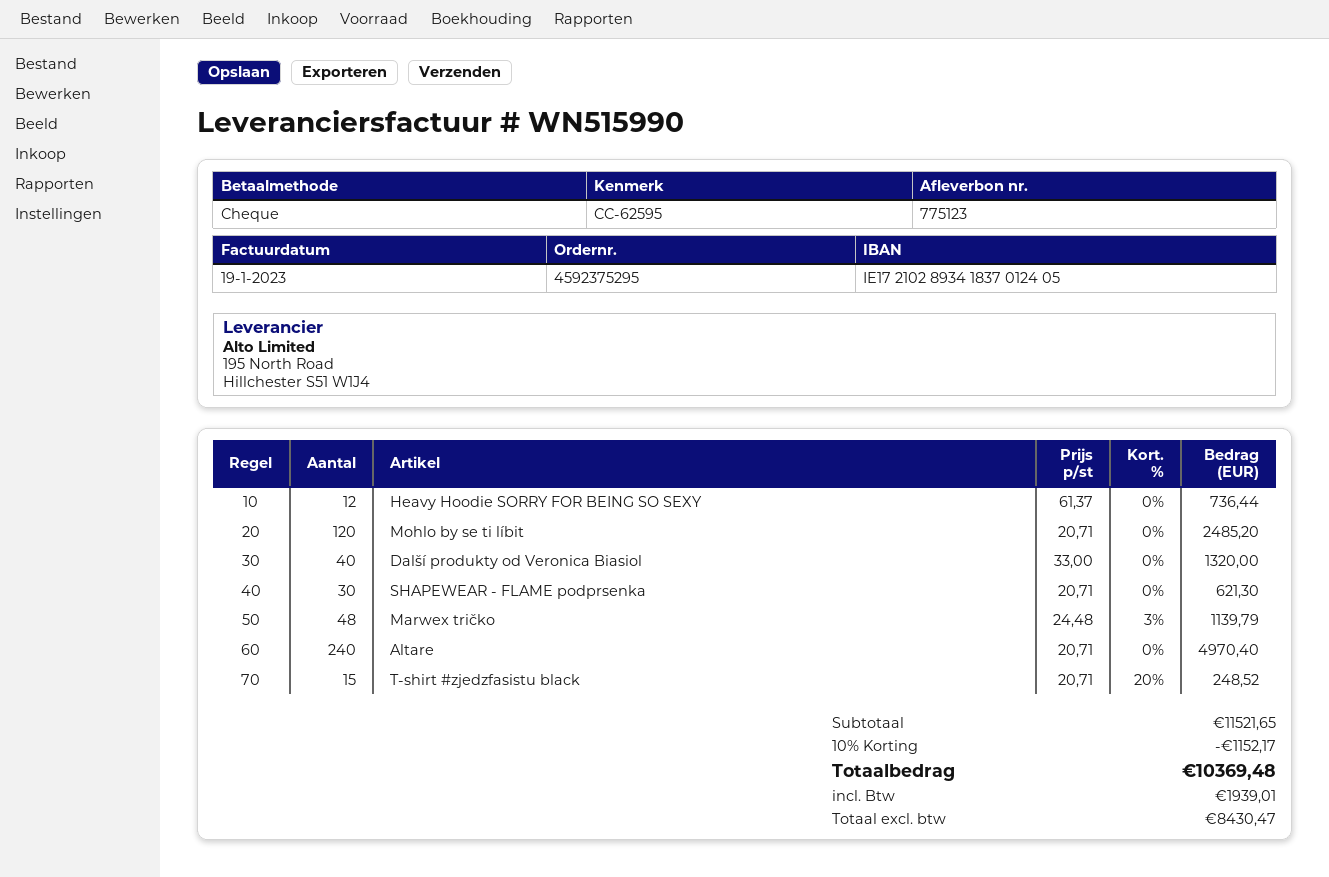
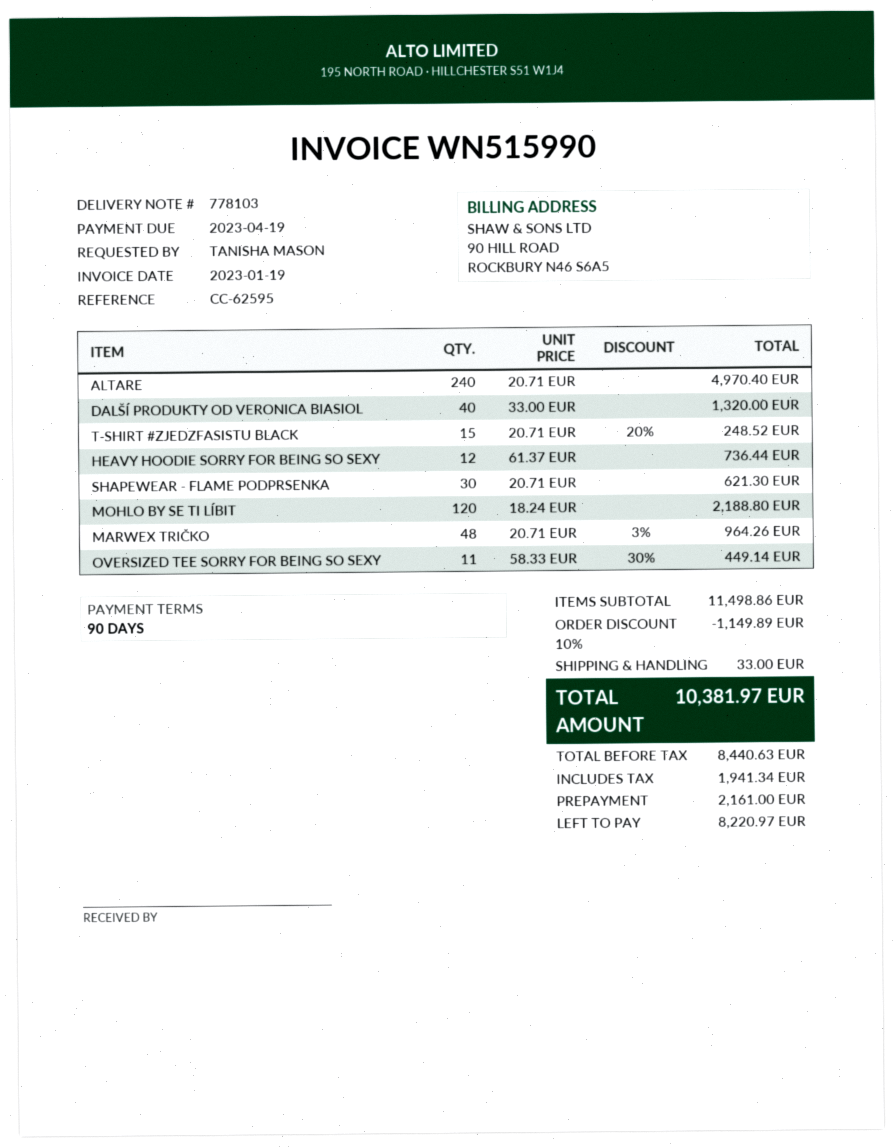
delivery note number: 775123 -> 778103
Mohlo by se ti líbit: 120 x 20.71 = 2485.20 -> 120 x 18.24 = 2188.80
Marwex tričko: 48 x 24.48 - 3% = 1139.79 -> 48 x 20.71 - 3% = 964.26
OVERSIZED TEE SORRY FOR BEING SO SEXY: none -> 11 x 58.33 - 30% = 449.14
subtotal: 11521.65 -> 11498.86
discount: 10% = 1152.17 -> 10% = 1149.89
shipping: none -> 33.00
net: 8430.47 -> 8440.63
tax: 1939.01 -> 1941.34
total: 10369.48 -> 10381.97

